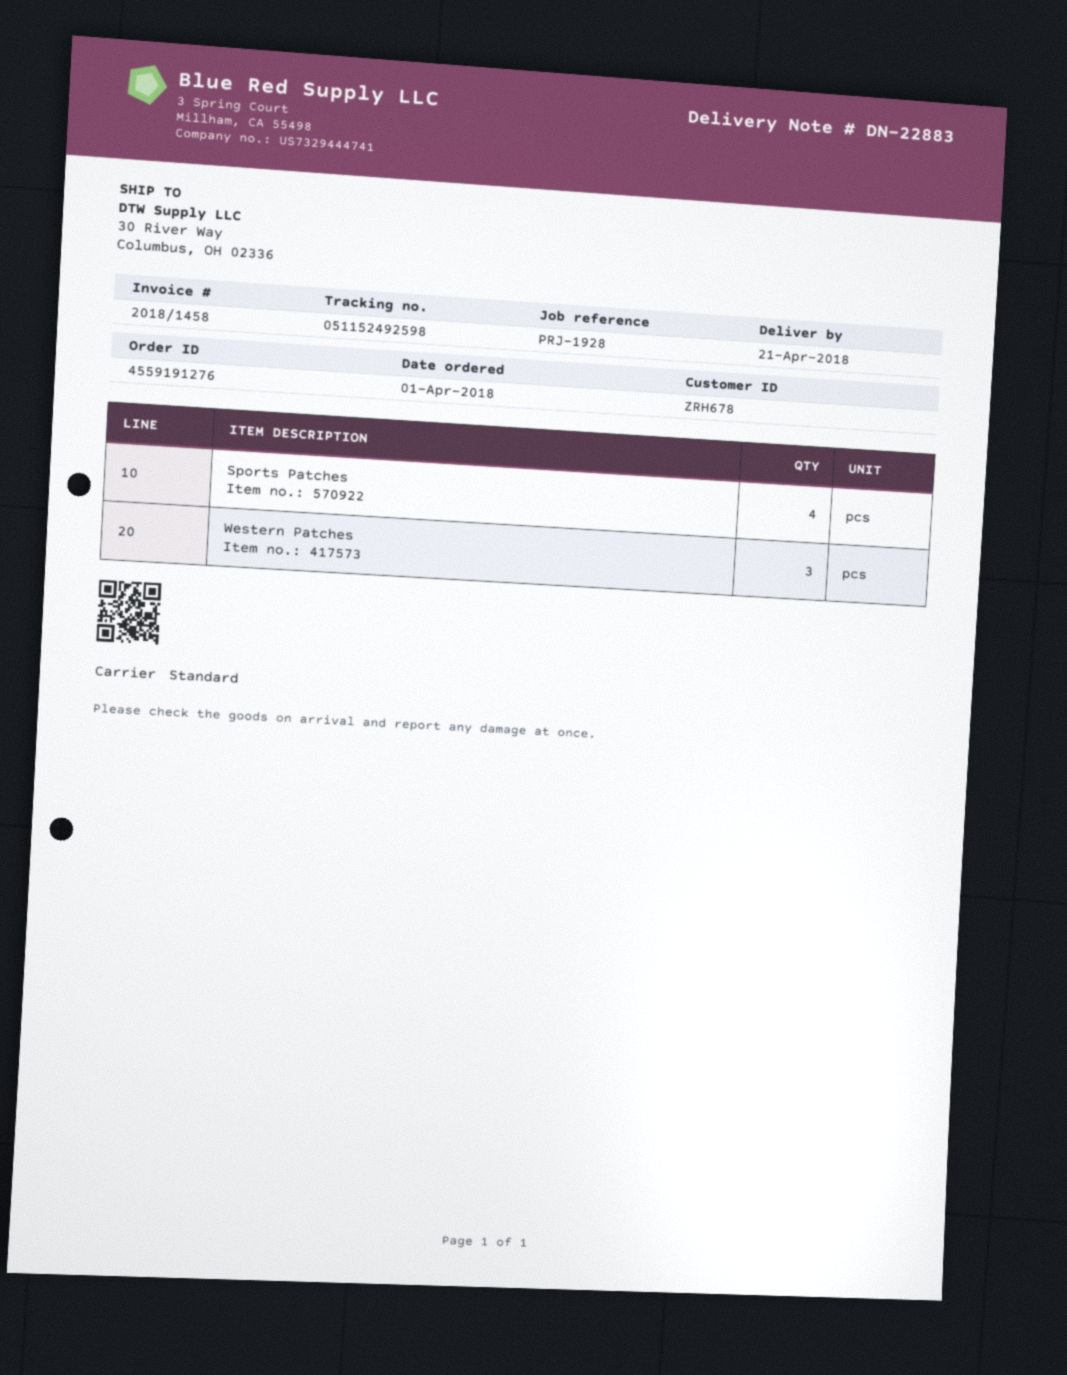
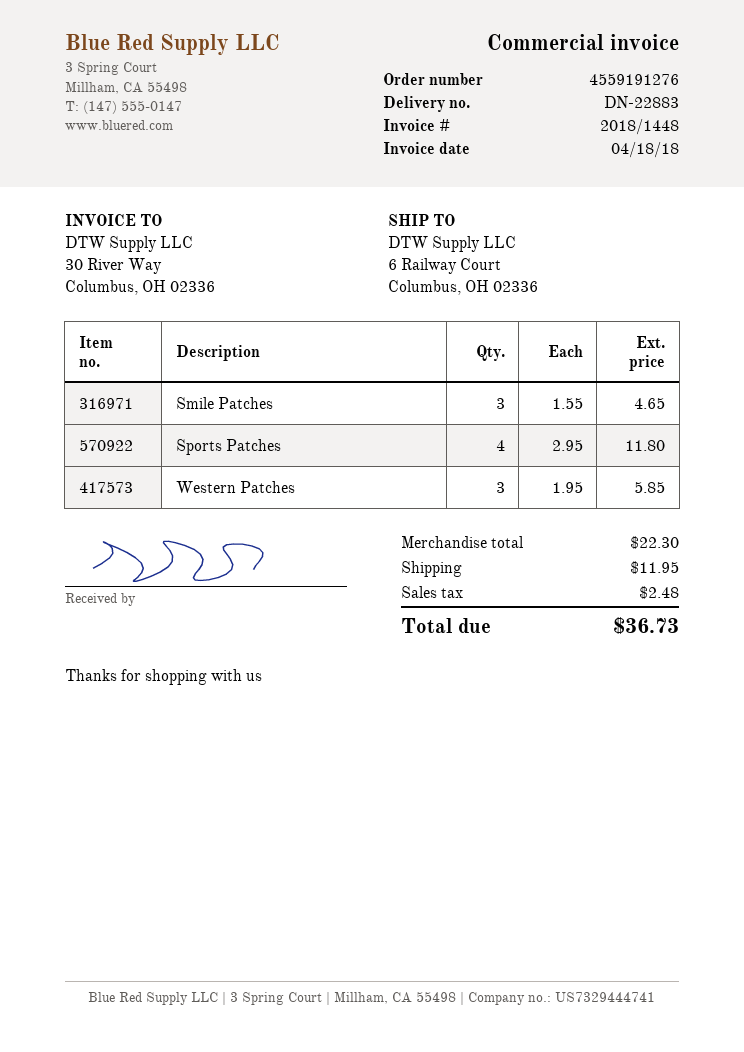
invoice number: 2018/1458 -> 2018/1448
ship to: 30 River Way, Columbus, OH 02336 -> 6 Railway Court, Columbus, OH 02336
Smile Patches: none -> 3

